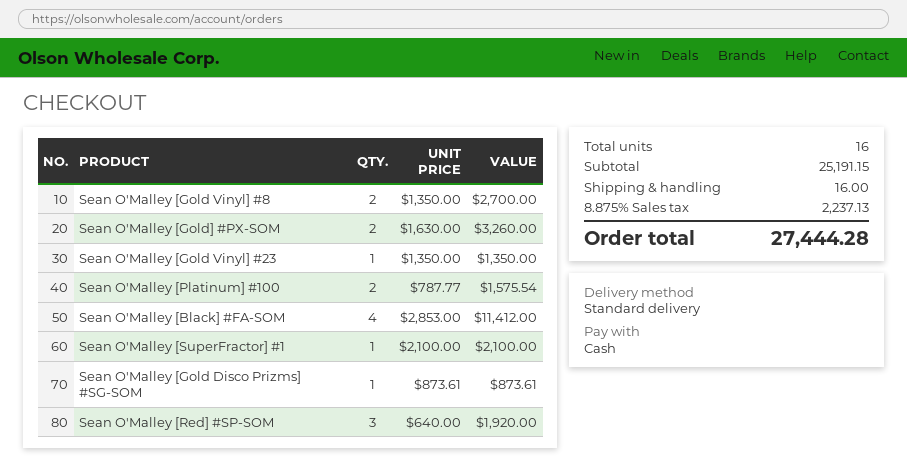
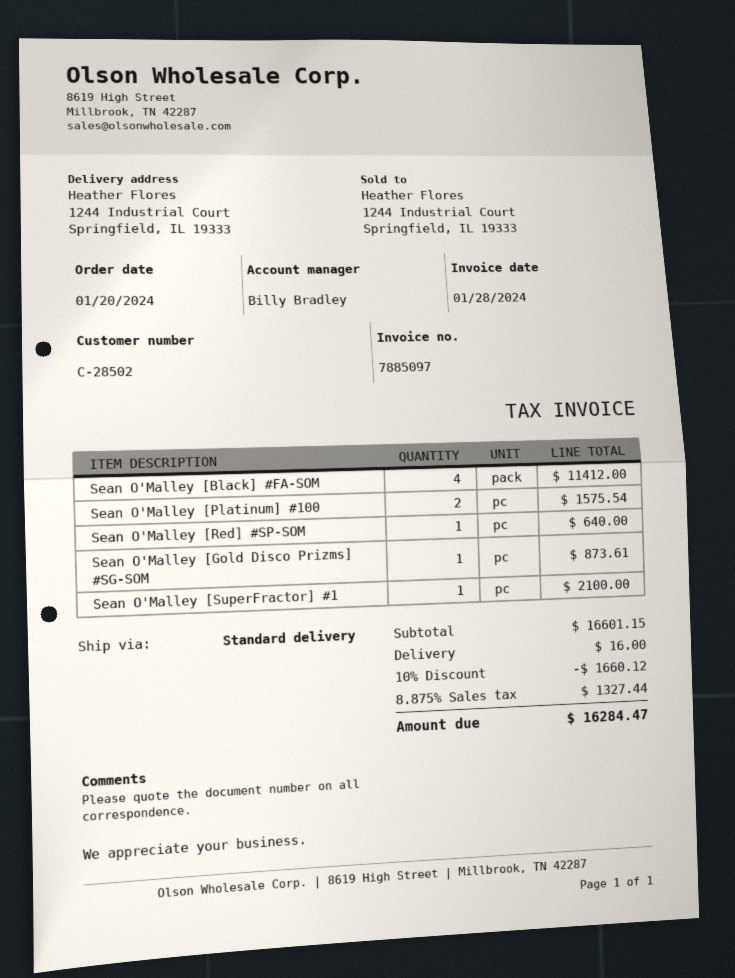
Sean O'Malley [Gold Vinyl] #8: 2 for 2700.00 -> none
Sean O'Malley [Gold] #PX-SOM: 2 for 3260.00 -> none
Sean O'Malley [Gold Vinyl] #23: 1 for 1350.00 -> none
Sean O'Malley [Red] #SP-SOM: 3 for 1920.00 -> 1 for 640.00
subtotal: 25191.15 -> 16601.15
discount: none -> 10% = 1660.12
tax: 8.875% = 2237.13 -> 8.875% = 1327.44
total: 27444.28 -> 16284.47

